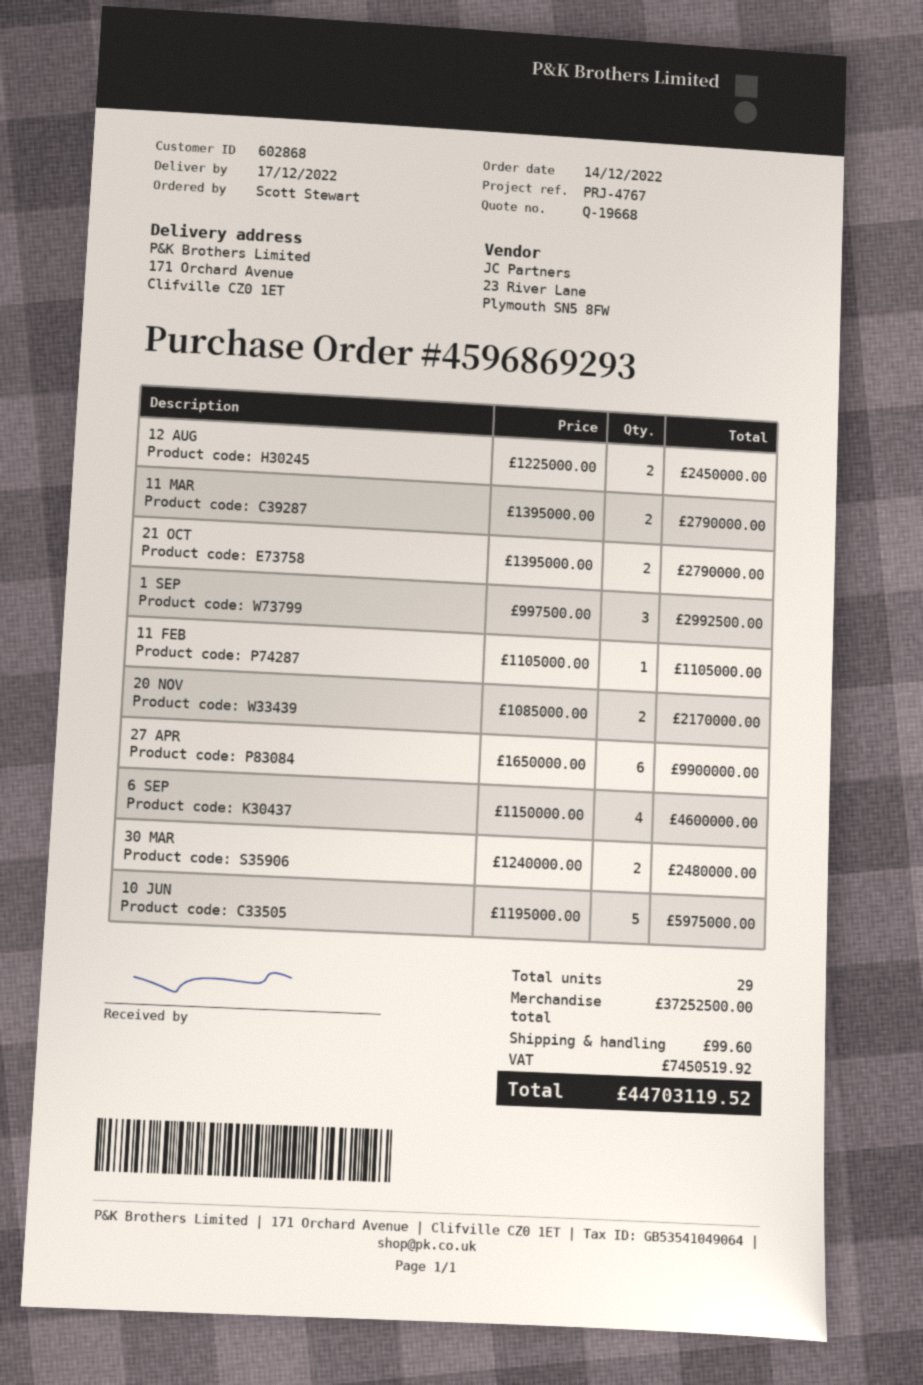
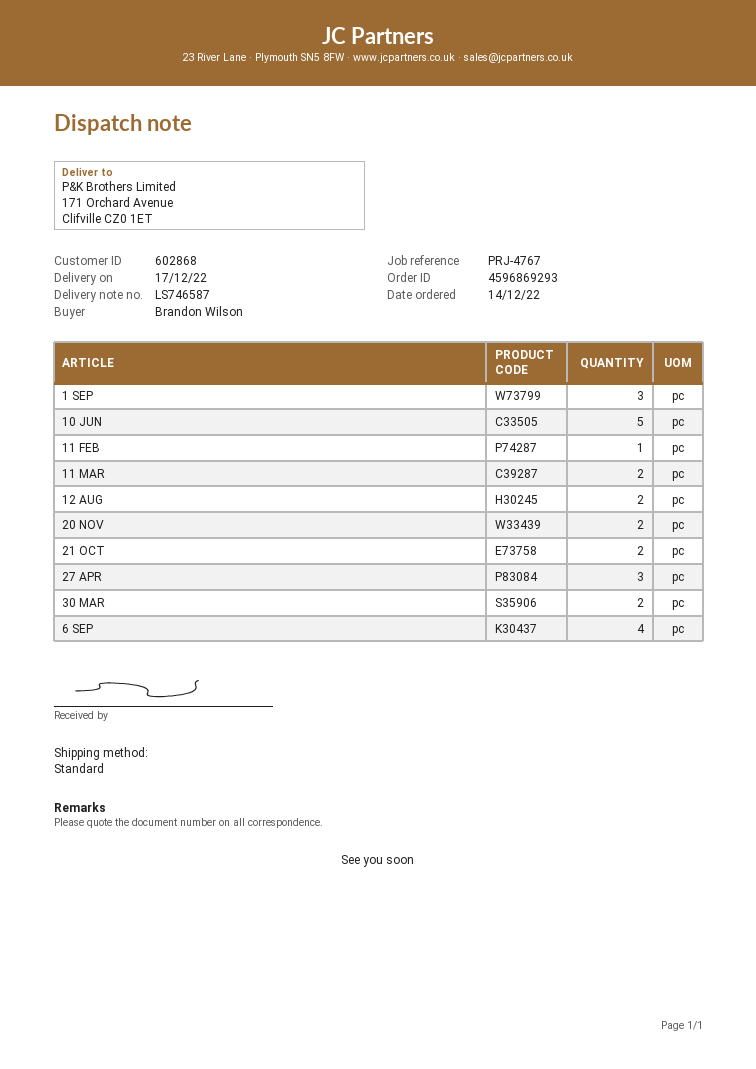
ordered by: Scott Stewart -> Brandon Wilson
27 APR: 6 -> 3

